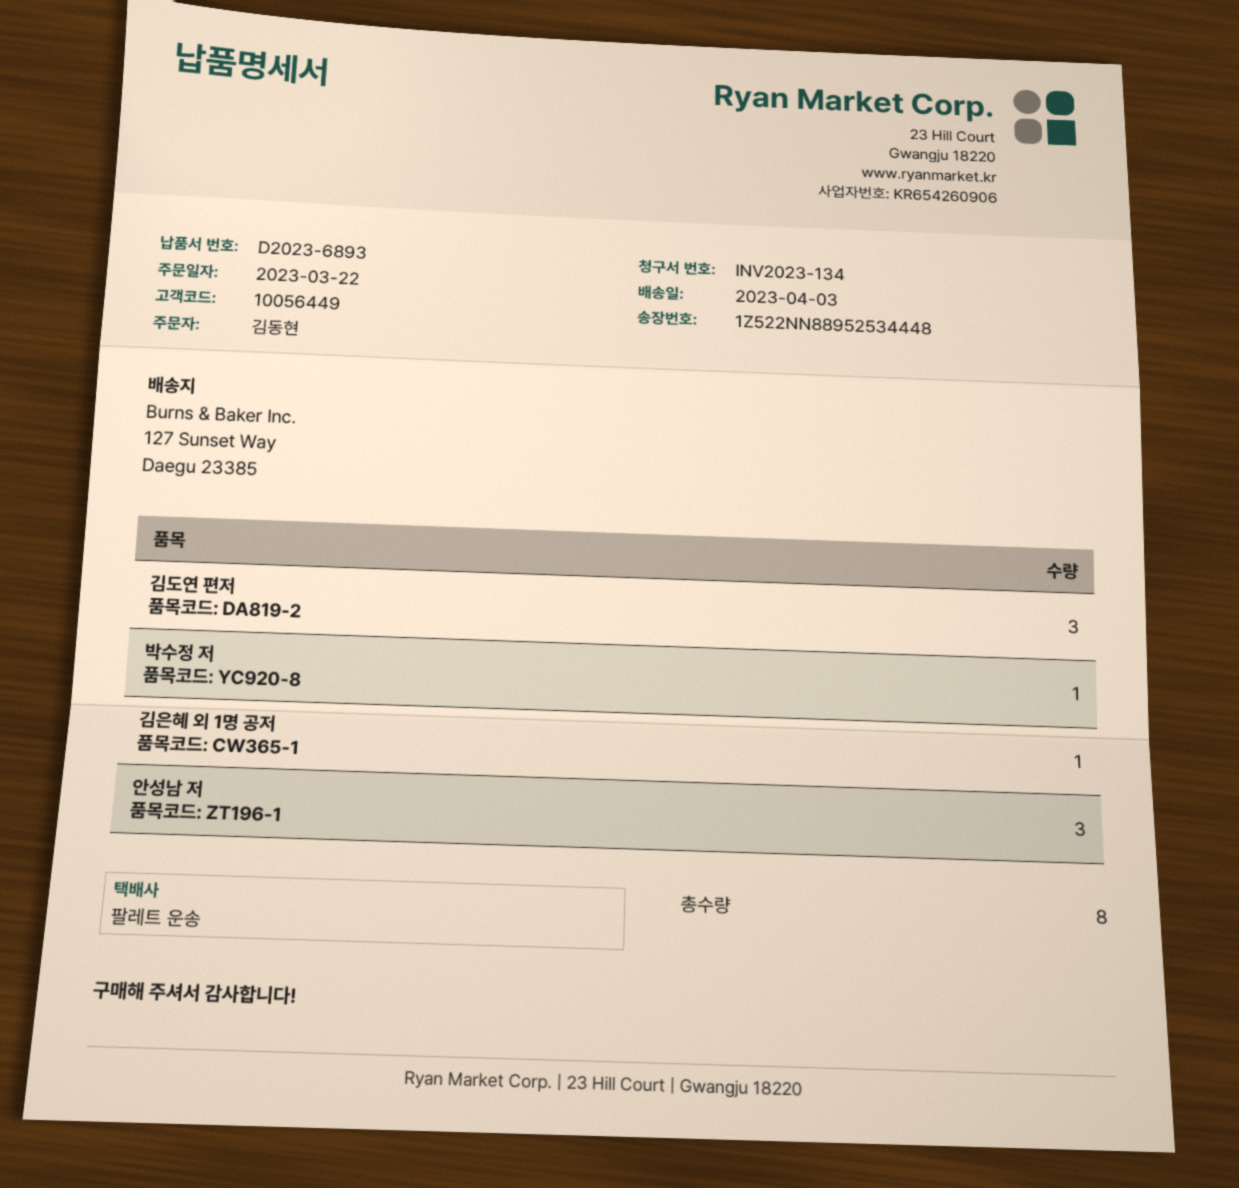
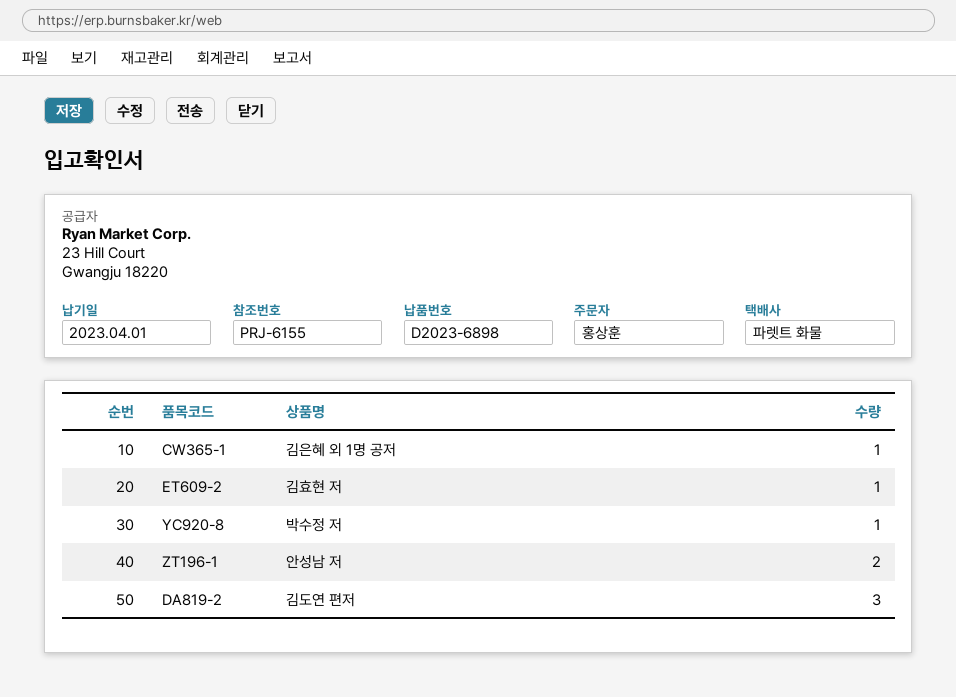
delivery note number: D2023-6893 -> D2023-6898
delivery date: 2023-04-03 -> 2023-04-01
ordered by: 김동현 -> 홍상훈
안성남 저: 3 -> 2
김효현 저: none -> 1

